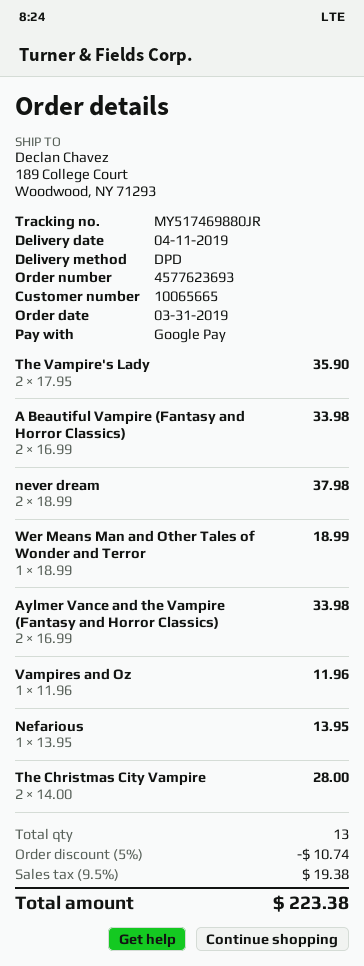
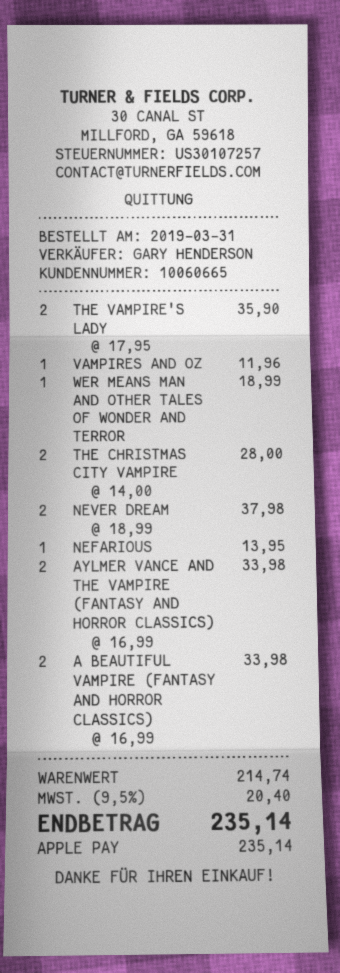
customer number: 10065665 -> 10060665
payment method: Google Pay -> Apple Pay
discount: 5% = 10.74 -> none
tax: 9.5% = 19.38 -> 9.5% = 20.40
total: 223.38 -> 235.14

